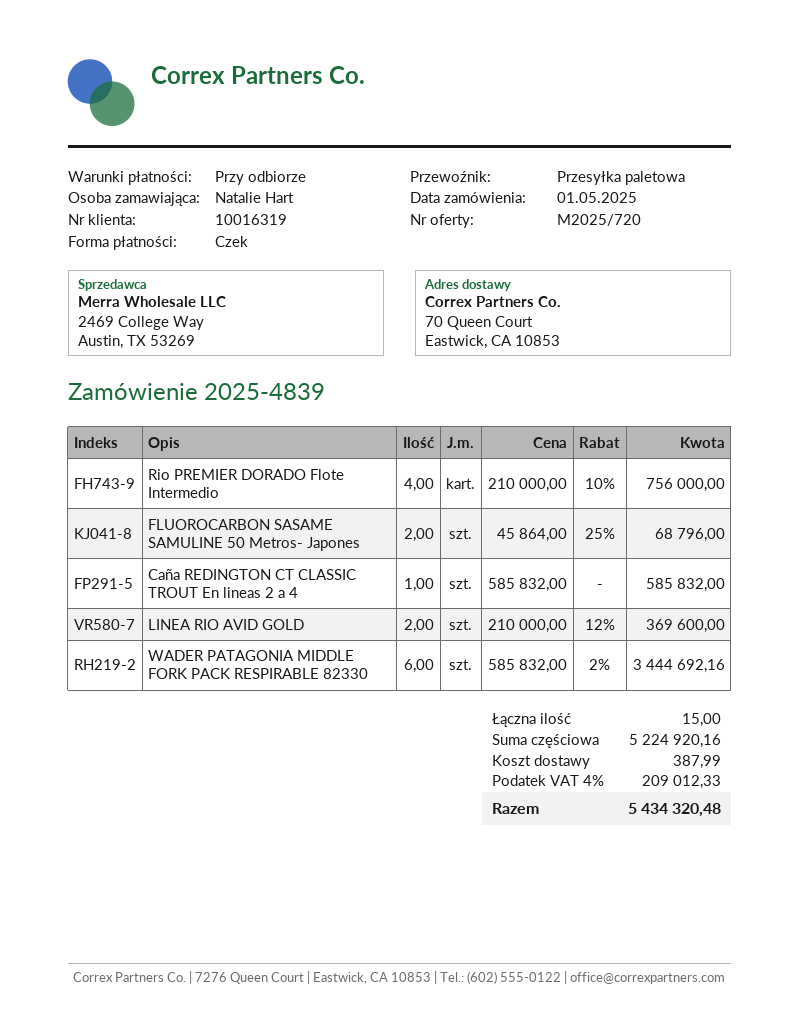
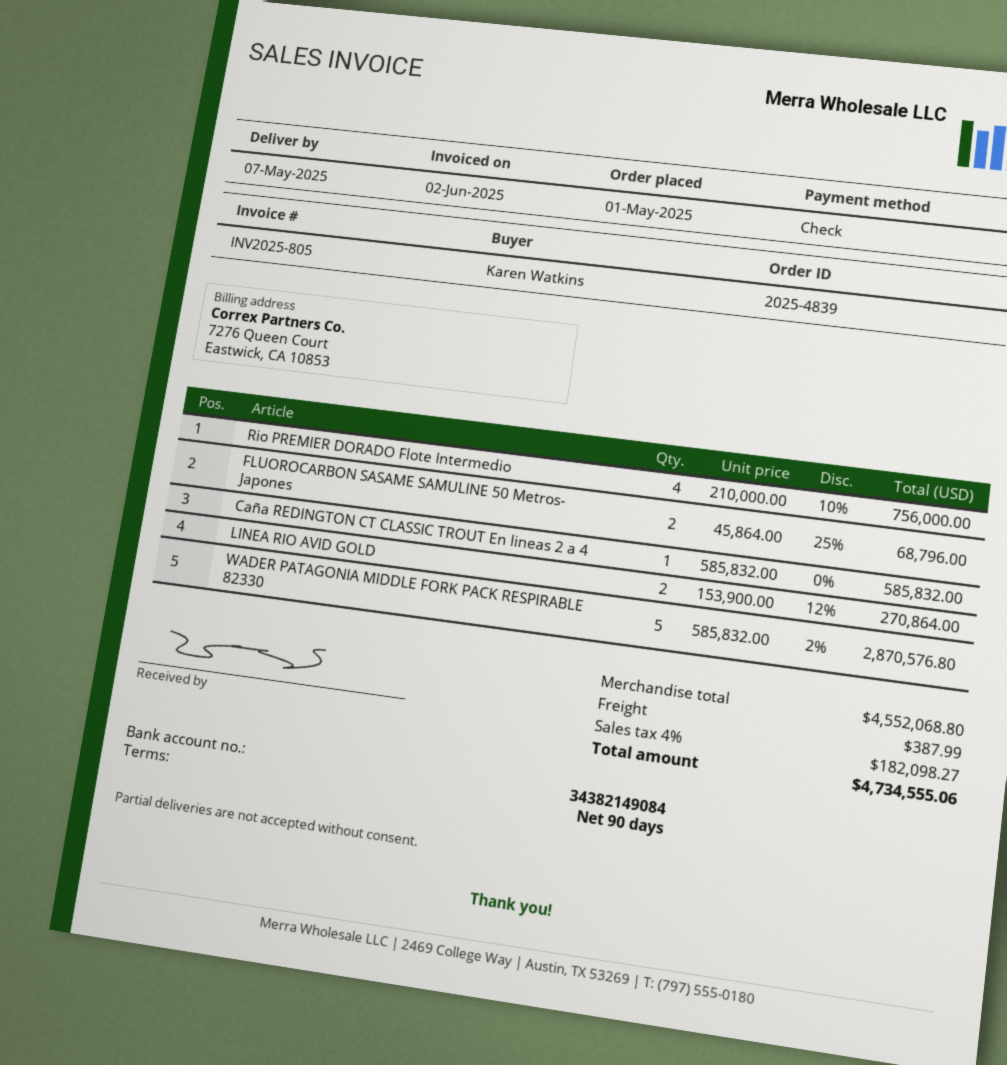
payment terms: on receipt -> 90 days
ordered by: Natalie Hart -> Karen Watkins
LINEA RIO AVID GOLD: 2 x 210000.00 - 12% = 369600.00 -> 2 x 153900.00 - 12% = 270864.00
WADER PATAGONIA MIDDLE FORK PACK RESPIRABLE 82330: 6 x 585832.00 - 2% = 3444692.16 -> 5 x 585832.00 - 2% = 2870576.80
subtotal: 5224920.16 -> 4552068.80
tax: 4% = 209012.33 -> 4% = 182098.27
total: 5434320.48 -> 4734555.06

